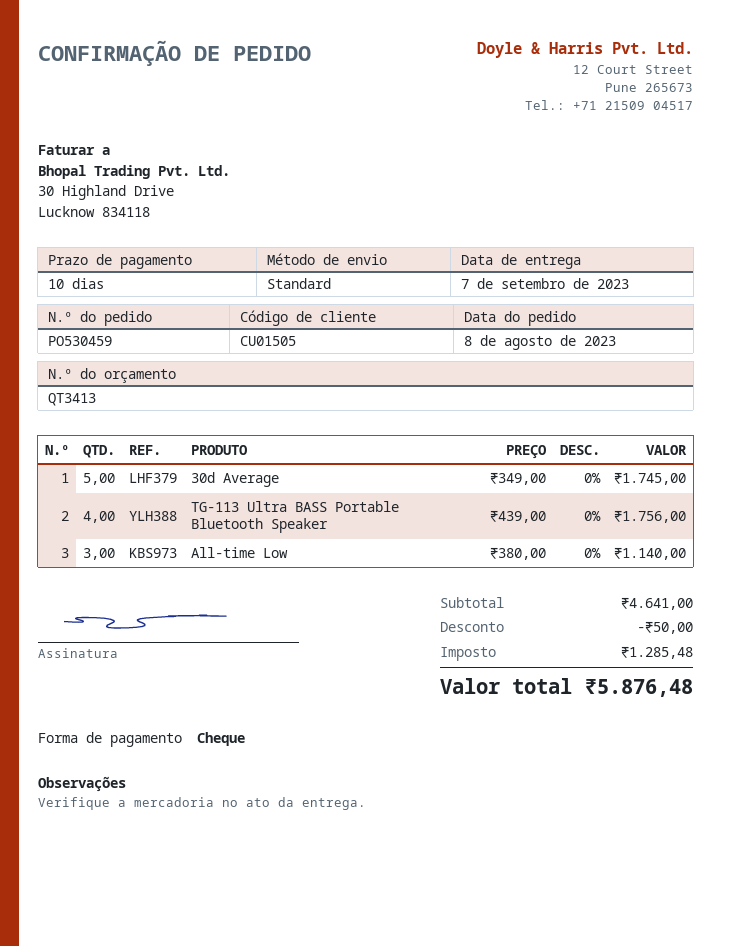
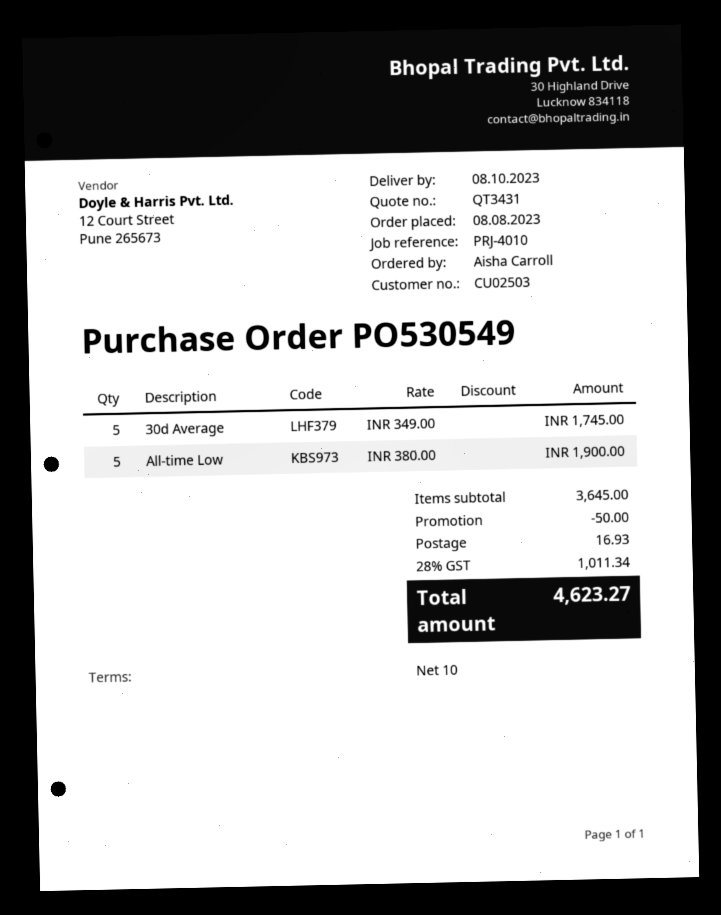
quote number: QT3413 -> QT3431
order number: PO530459 -> PO530549
delivery date: 2023-09-07 -> 2023-10-08
customer number: CU01505 -> CU02503
TG-113 Ultra BASS Portable Bluetooth Speaker: 4 x 439.00 = 1756.00 -> none
All-time Low: 3 x 380.00 = 1140.00 -> 5 x 380.00 = 1900.00
subtotal: 4641.00 -> 3645.00
shipping: none -> 16.93
tax: 1285.48 -> 1011.34
total: 5876.48 -> 4623.27

